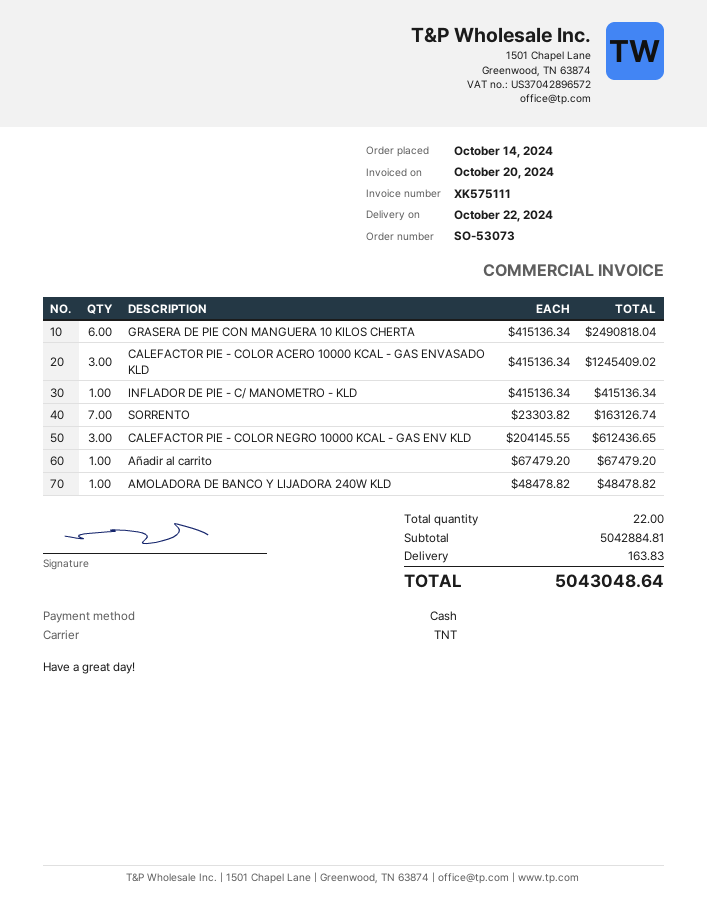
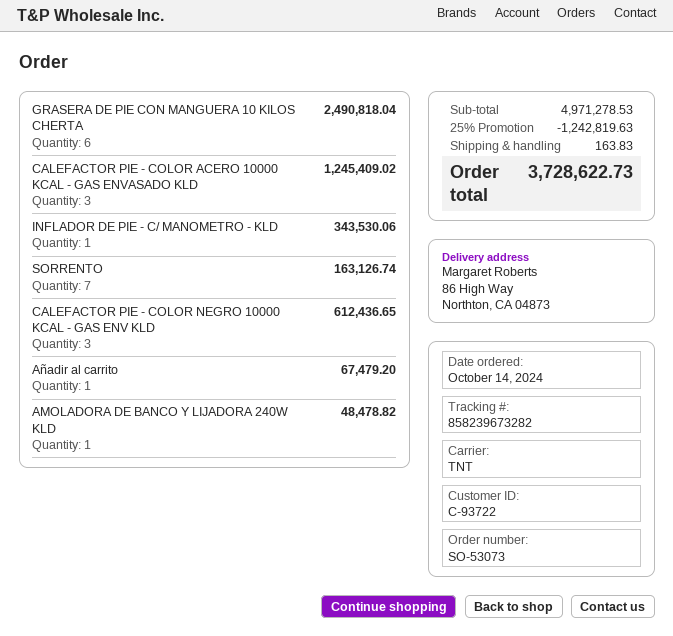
INFLADOR DE PIE - C/ MANOMETRO - KLD: 1 for 415136.34 -> 1 for 343530.06
subtotal: 5042884.81 -> 4971278.53
discount: none -> 25% = 1242819.63
total: 5043048.64 -> 3728622.73

